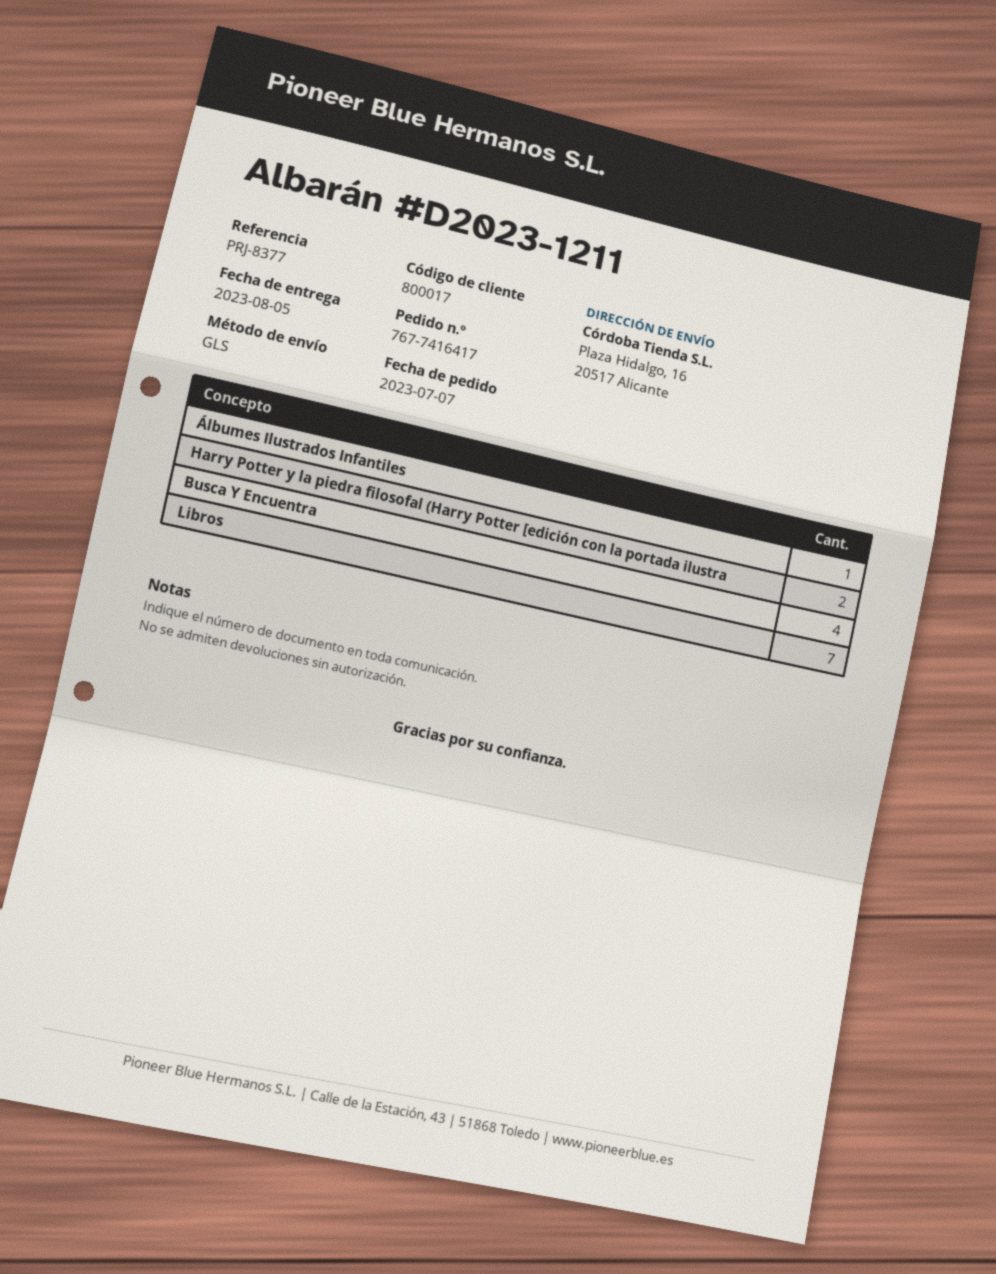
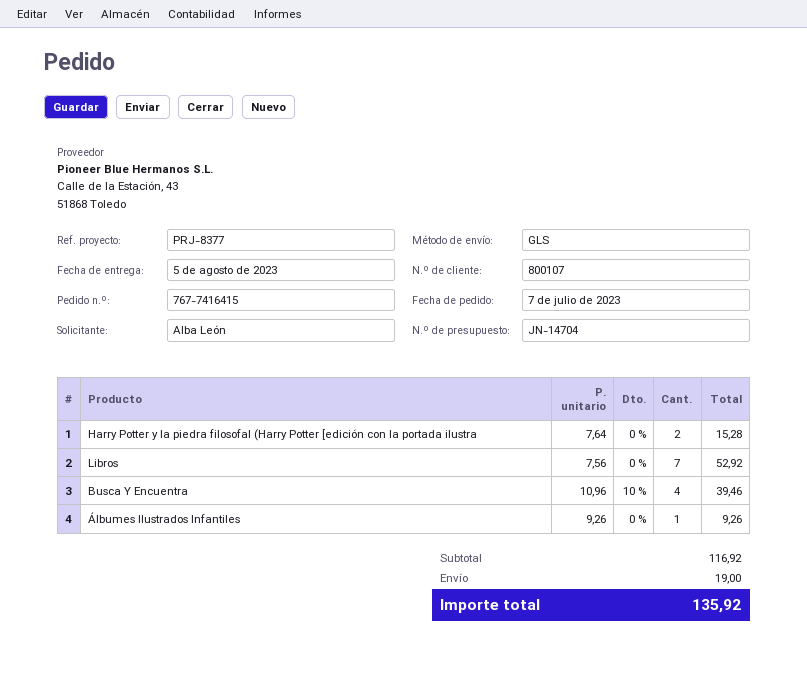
order number: 767-7416417 -> 767-7416415
customer number: 800017 -> 800107

